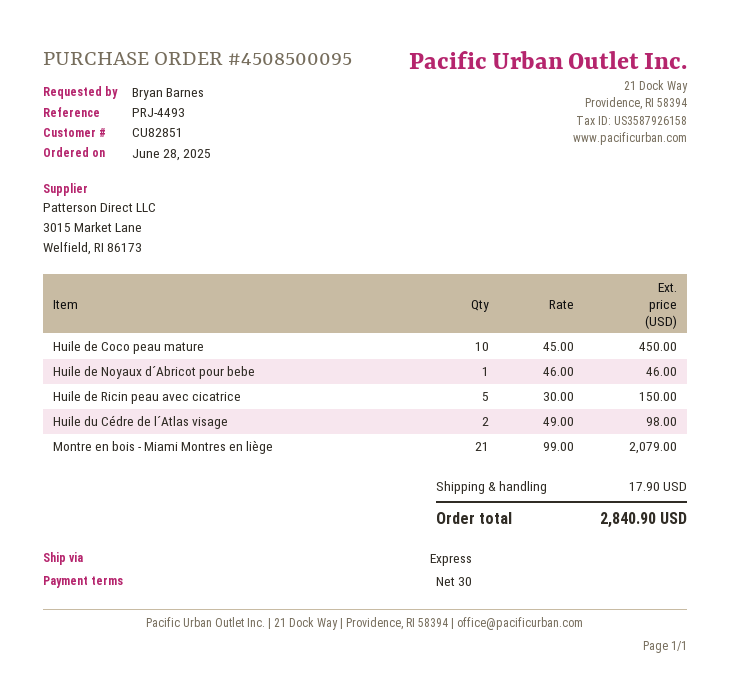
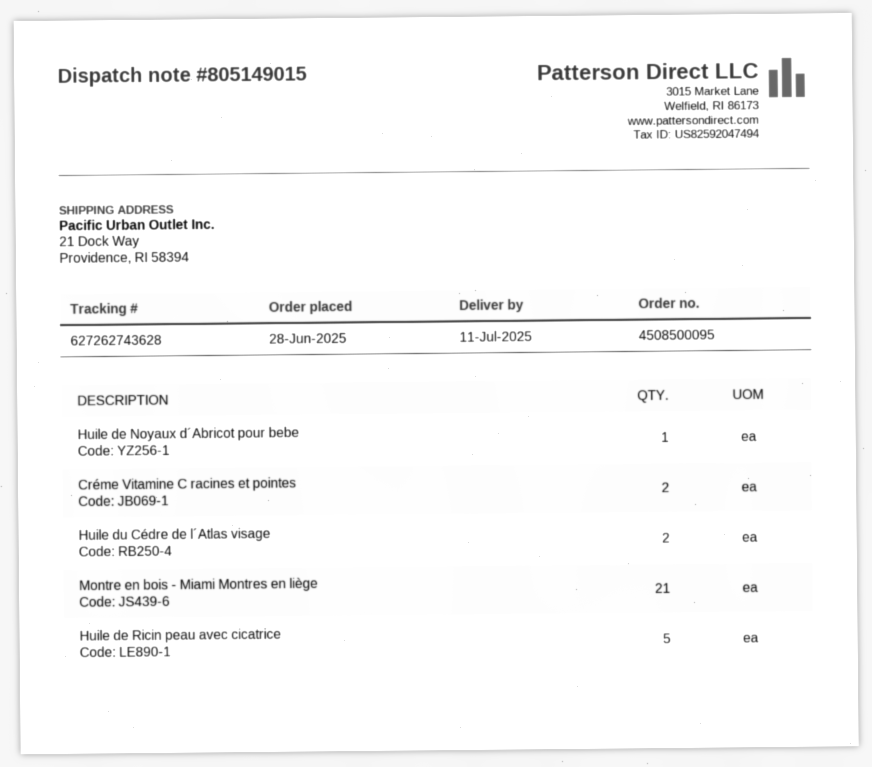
Huile de Coco peau mature: 10 -> none
Créme Vitamine C racines et pointes: none -> 2

